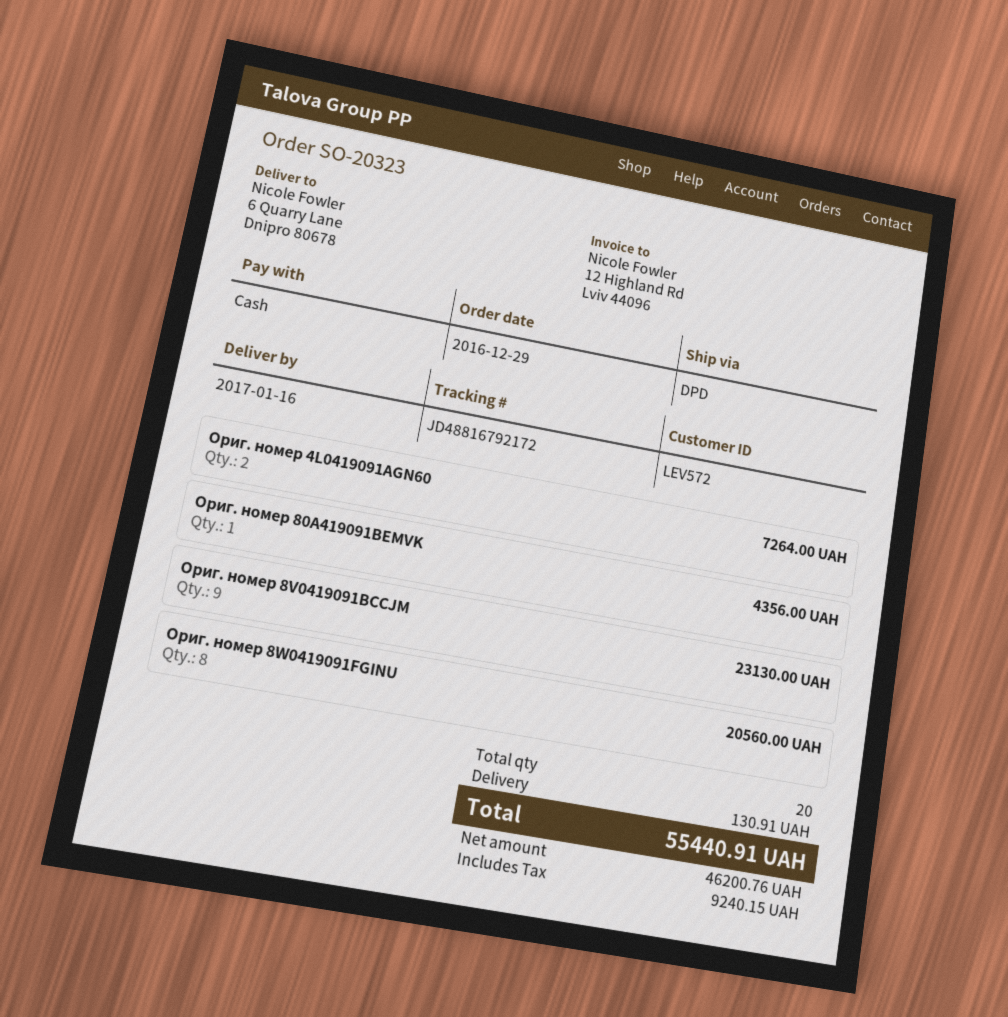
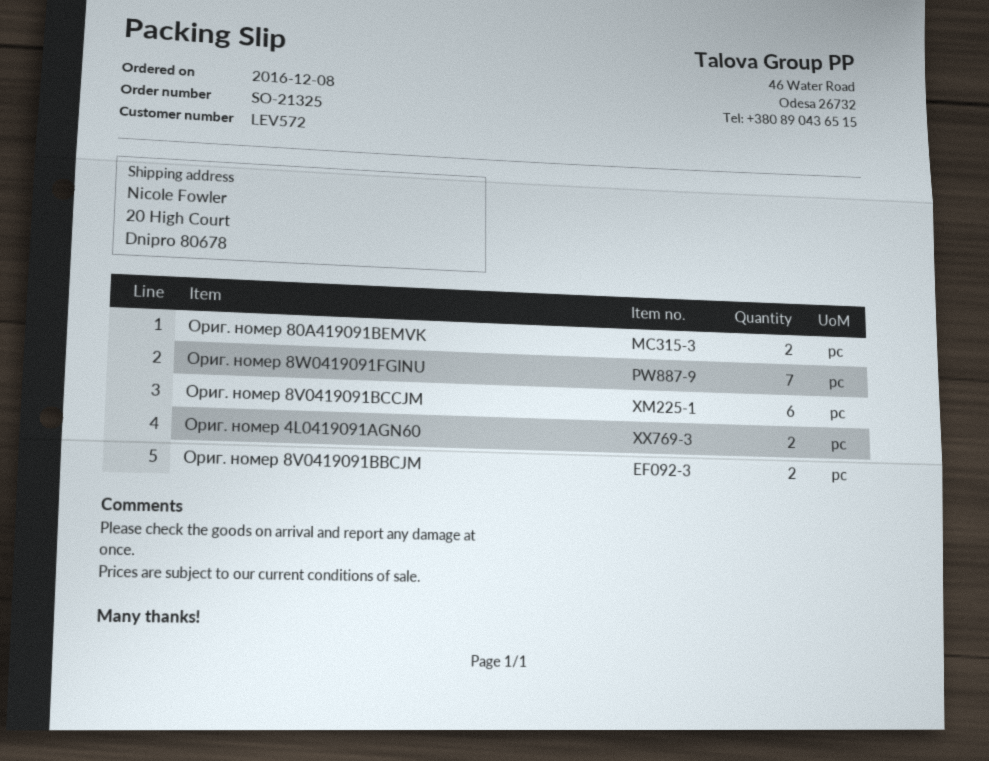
order number: SO-20323 -> SO-21325
order date: 2016-12-29 -> 2016-12-08
ship to: 6 Quarry Lane, Dnipro 80678 -> 20 High Court, Dnipro 80678
Ориг. номер 80A419091BEMVK: 1 -> 2
Ориг. номер 8V0419091BCCJM: 9 -> 6
Ориг. номер 8W0419091FGINU: 8 -> 7
Ориг. номер 8V0419091BBCJM: none -> 2

